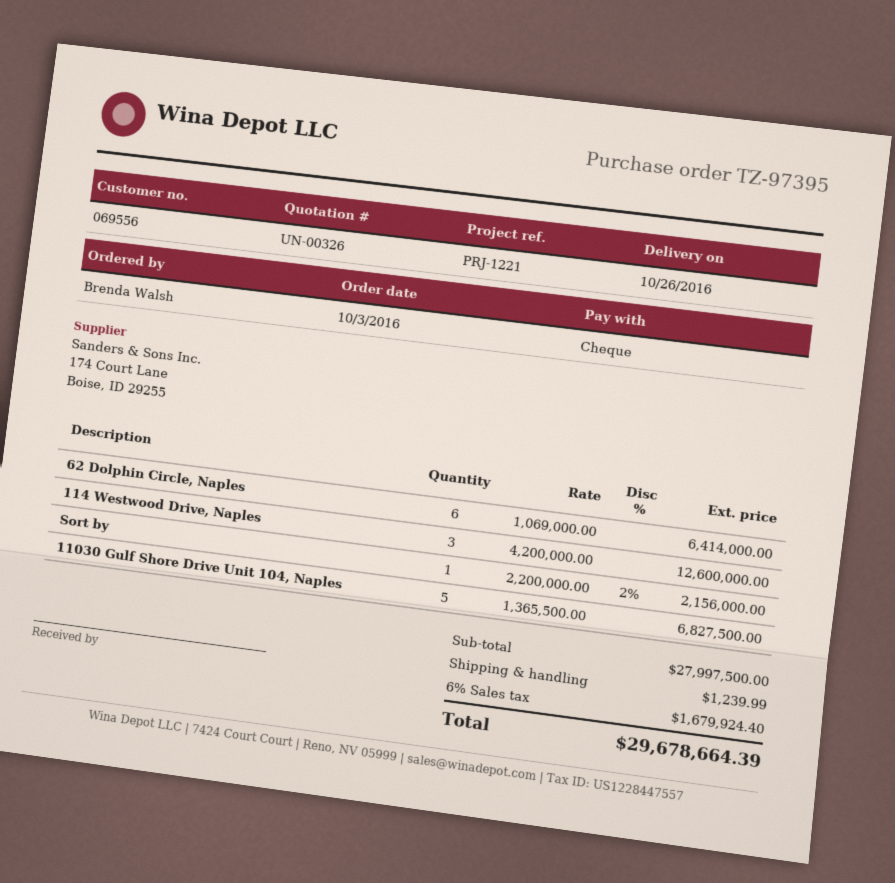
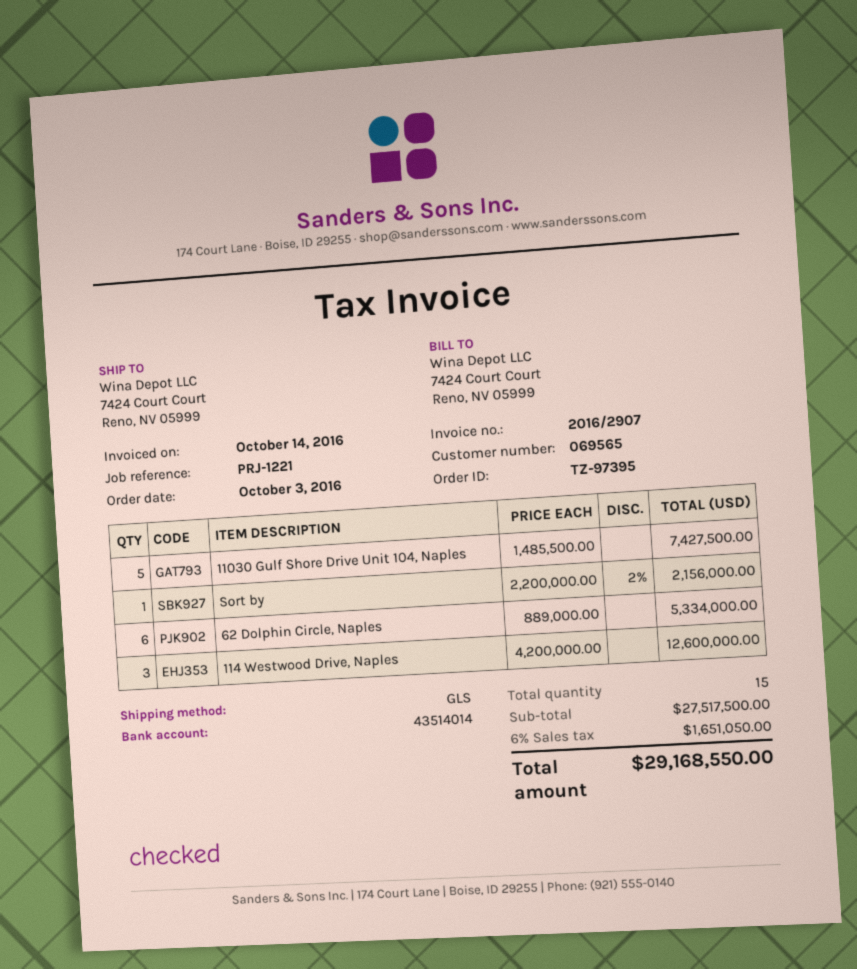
customer number: 069556 -> 069565
62 Dolphin Circle, Naples: 6 x 1069000.00 = 6414000.00 -> 6 x 889000.00 = 5334000.00
11030 Gulf Shore Drive Unit 104, Naples: 5 x 1365500.00 = 6827500.00 -> 5 x 1485500.00 = 7427500.00
subtotal: 27997500.00 -> 27517500.00
shipping: 1239.99 -> none
tax: 6% = 1679924.40 -> 6% = 1651050.00
total: 29678664.39 -> 29168550.00

